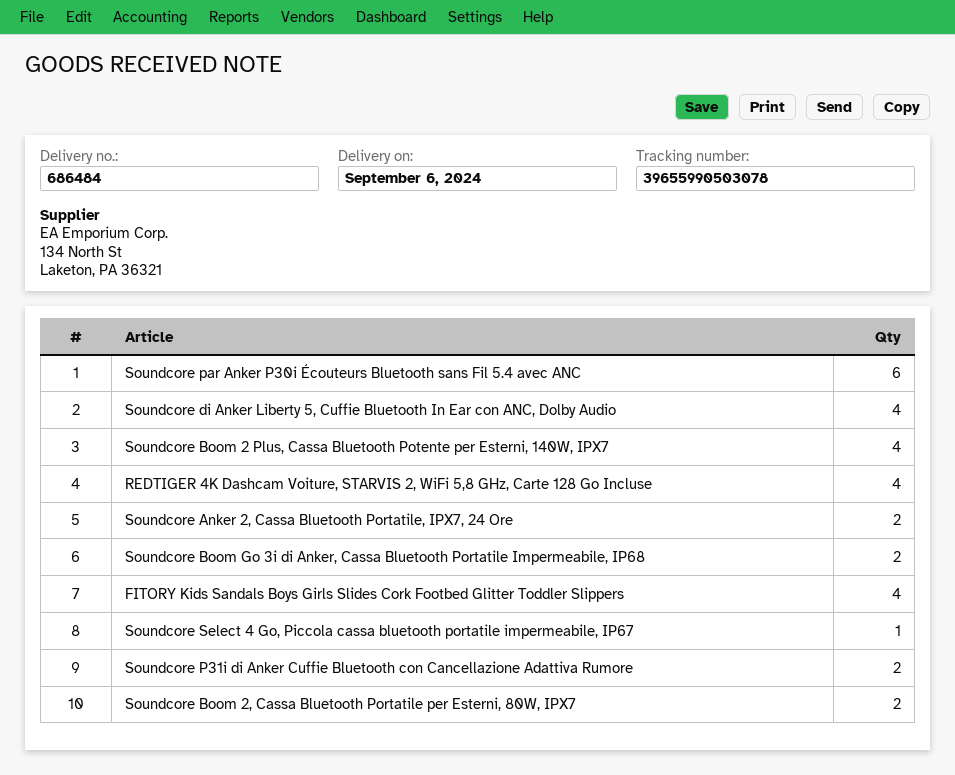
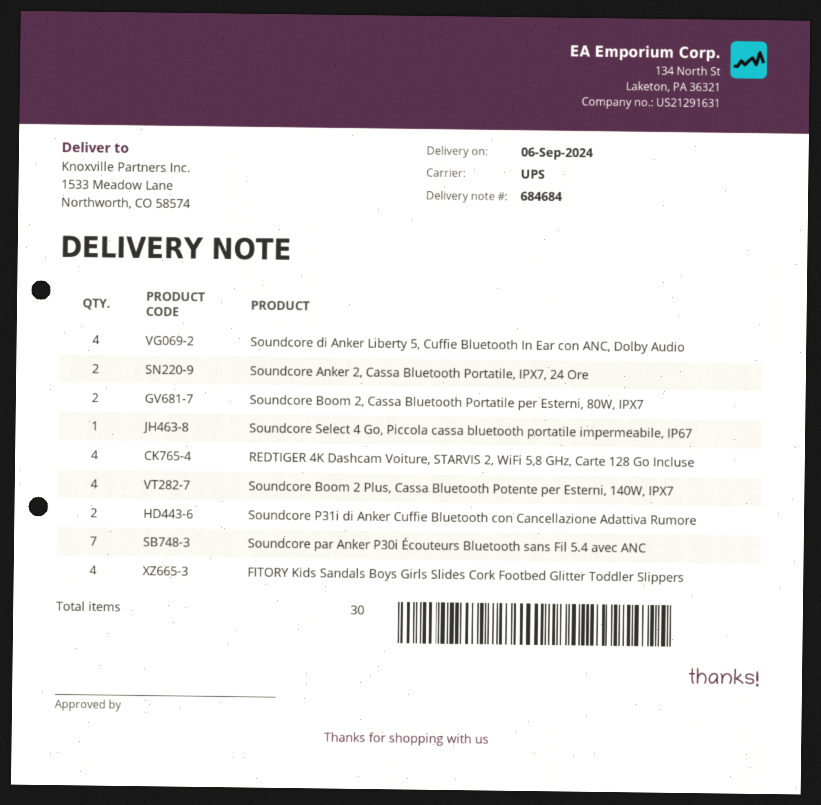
delivery note number: 686484 -> 684684
Soundcore par Anker P30i Écouteurs Bluetooth sans Fil 5.4 avec ANC: 6 -> 7
Soundcore Boom Go 3i di Anker, Cassa Bluetooth Portatile Impermeabile, IP68: 2 -> none

